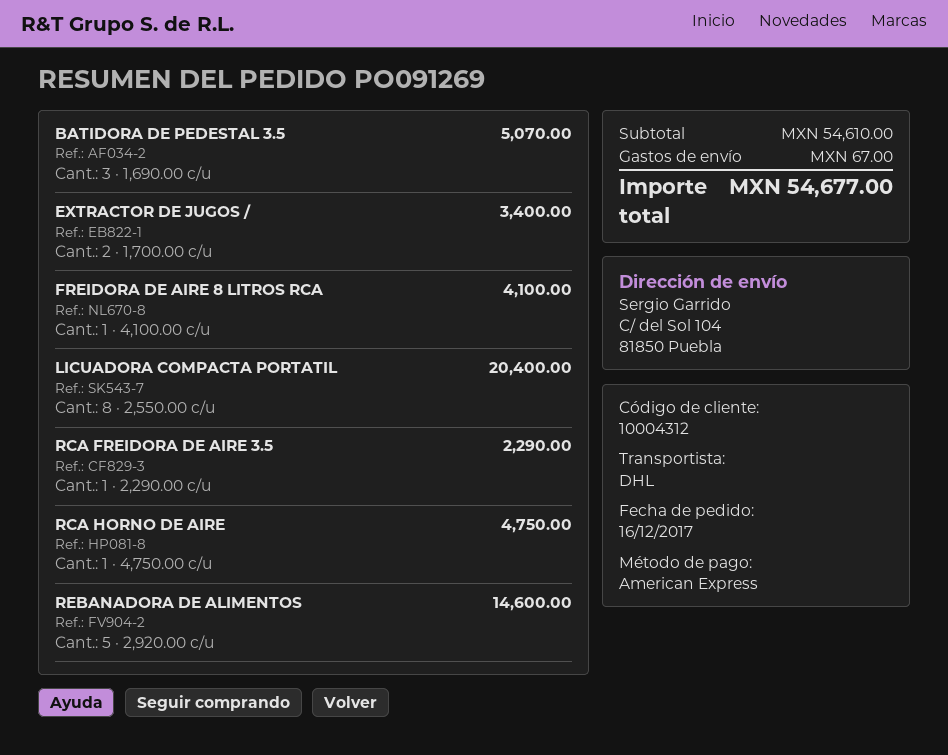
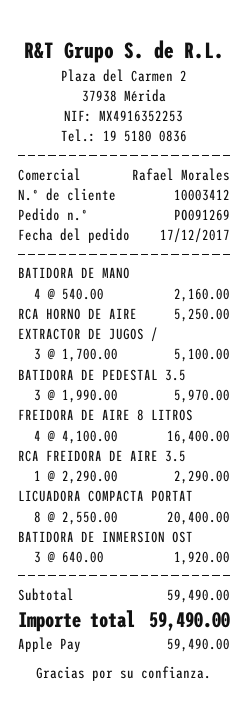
order date: 2017-12-16 -> 2017-12-17
customer number: 10004312 -> 10003412
payment method: American Express -> Apple Pay
BATIDORA DE PEDESTAL 3.5: 3 x 1690.00 = 5070.00 -> 3 x 1990.00 = 5970.00
EXTRACTOR DE JUGOS /: 2 x 1700.00 = 3400.00 -> 3 x 1700.00 = 5100.00
FREIDORA DE AIRE 8 LITROS RCA: 1 x 4100.00 = 4100.00 -> 4 x 4100.00 = 16400.00
RCA HORNO DE AIRE: 1 x 4750.00 = 4750.00 -> 1 x 5250.00 = 5250.00
REBANADORA DE ALIMENTOS: 5 x 2920.00 = 14600.00 -> none
BATIDORA DE MANO: none -> 4 x 540.00 = 2160.00
BATIDORA DE INMERSION OST: none -> 3 x 640.00 = 1920.00
subtotal: 54610.00 -> 59490.00
shipping: 67.00 -> none
total: 54677.00 -> 59490.00

